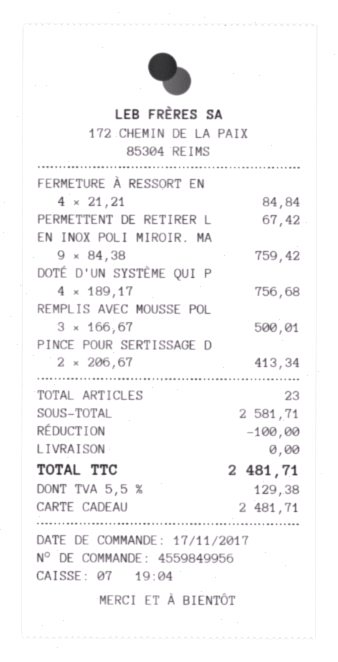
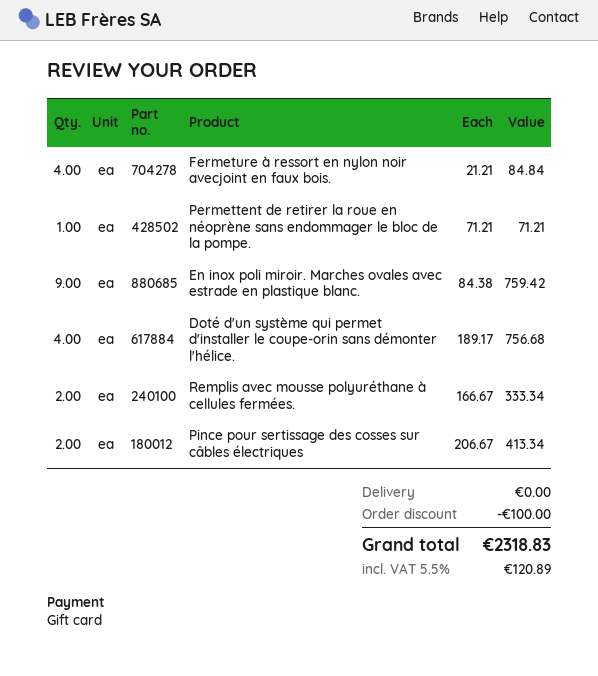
PERMETTENT DE RETIRER L: 1 x 67.42 = 67.42 -> 1 x 71.21 = 71.21
REMPLIS AVEC MOUSSE POL: 3 x 166.67 = 500.01 -> 2 x 166.67 = 333.34
tax: 5.5% = 129.38 -> 5.5% = 120.89
total: 2481.71 -> 2318.83

